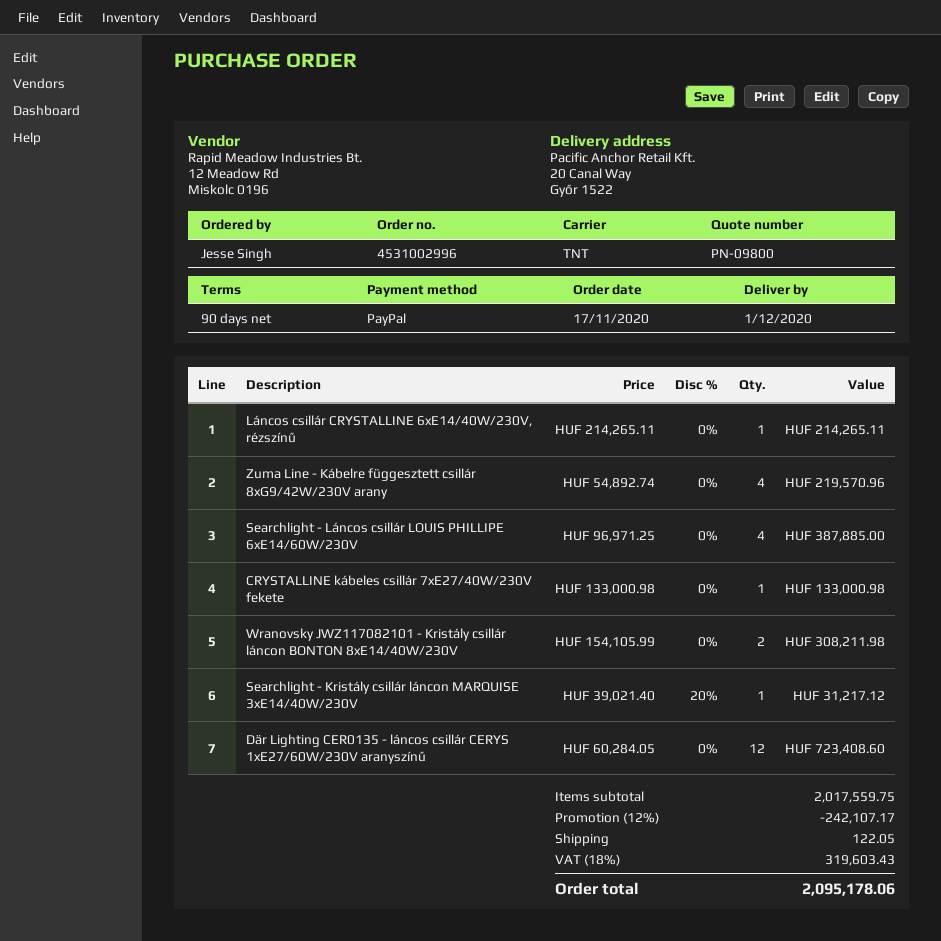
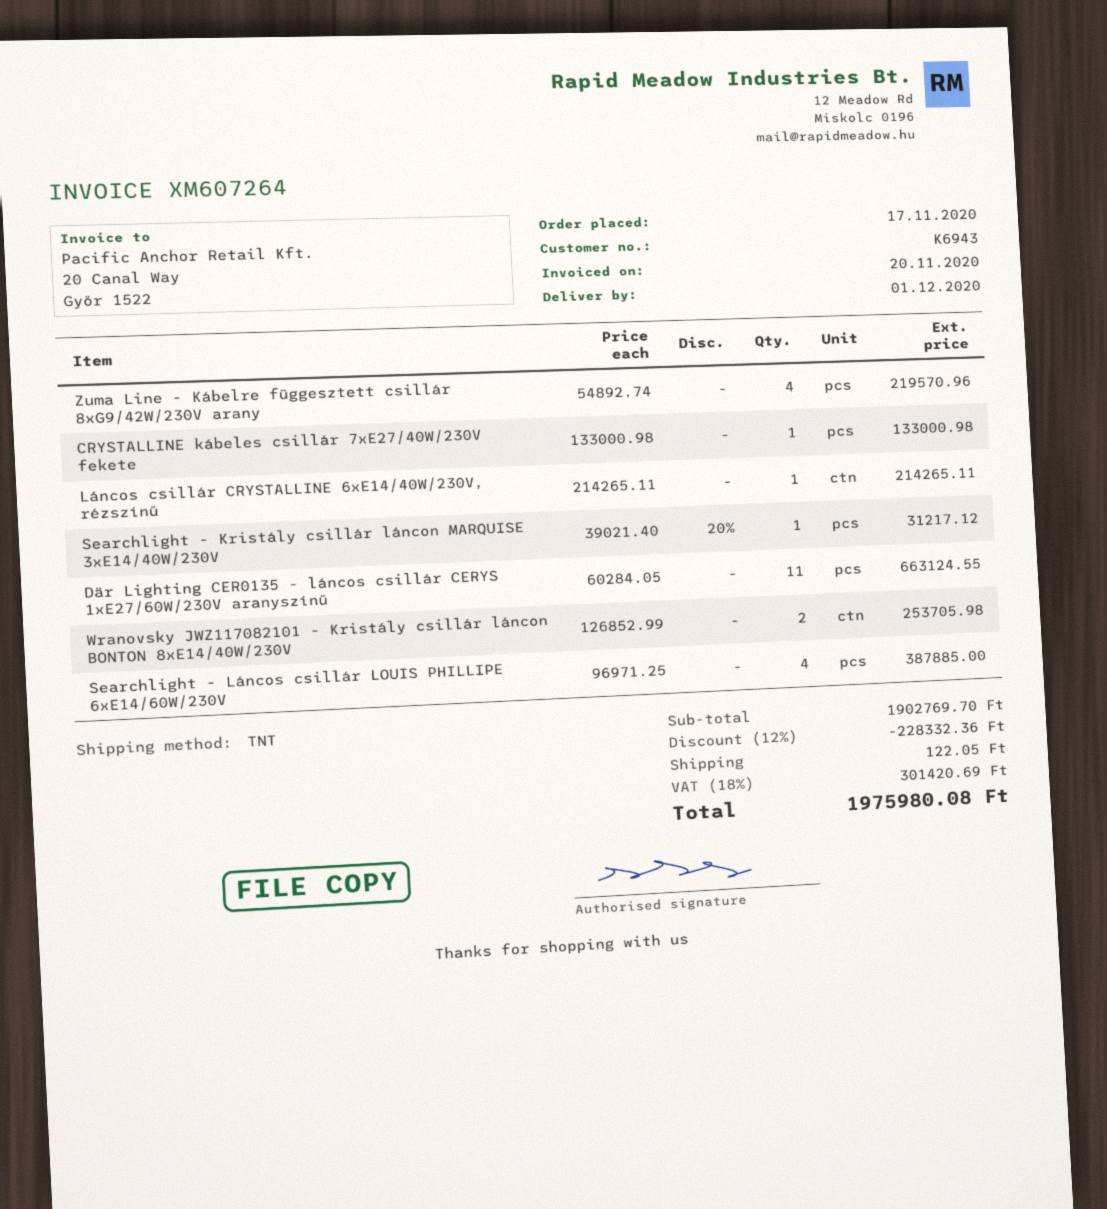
Wranovsky JWZ117082101 - Kristály csillár láncon BONTON 8xE14/40W/230V: 2 x 154105.99 = 308211.98 -> 2 x 126852.99 = 253705.98
Där Lighting CER0135 - láncos csillár CERYS 1xE27/60W/230V aranyszínű: 12 x 60284.05 = 723408.60 -> 11 x 60284.05 = 663124.55
subtotal: 2017559.75 -> 1902769.70
discount: 12% = 242107.17 -> 12% = 228332.36
tax: 18% = 319603.43 -> 18% = 301420.69
total: 2095178.06 -> 1975980.08

